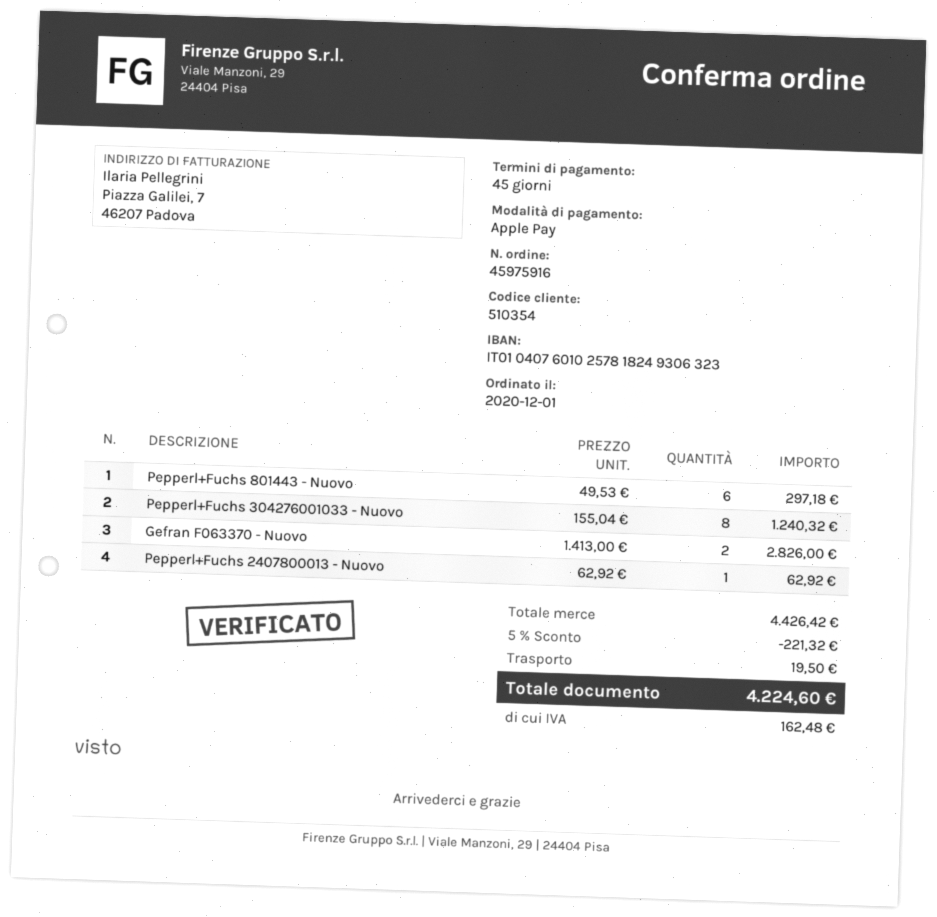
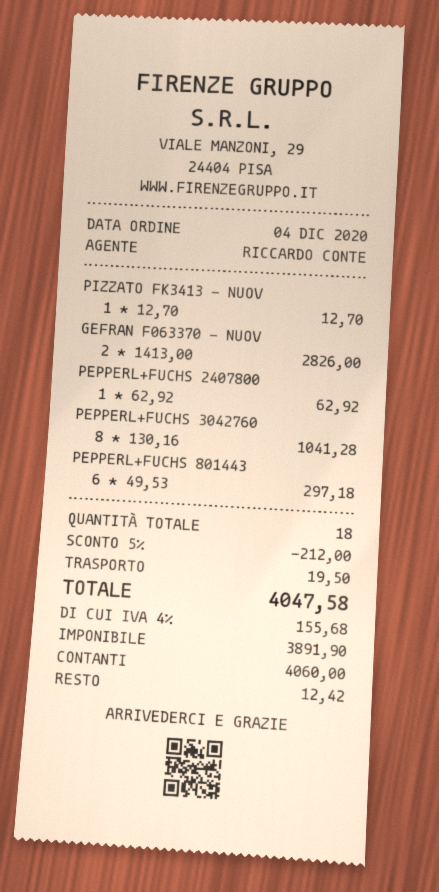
order date: 2020-12-01 -> 2020-12-04
payment method: Apple Pay -> cash
Pepperl+Fuchs 304276001033 - Nuovo: 8 x 155.04 = 1240.32 -> 8 x 130.16 = 1041.28
PIZZATO FK3413 - NUOV: none -> 1 x 12.70 = 12.70
discount: 5% = 221.32 -> 5% = 212.00
tax: 162.48 -> 155.68
total: 4224.60 -> 4047.58

